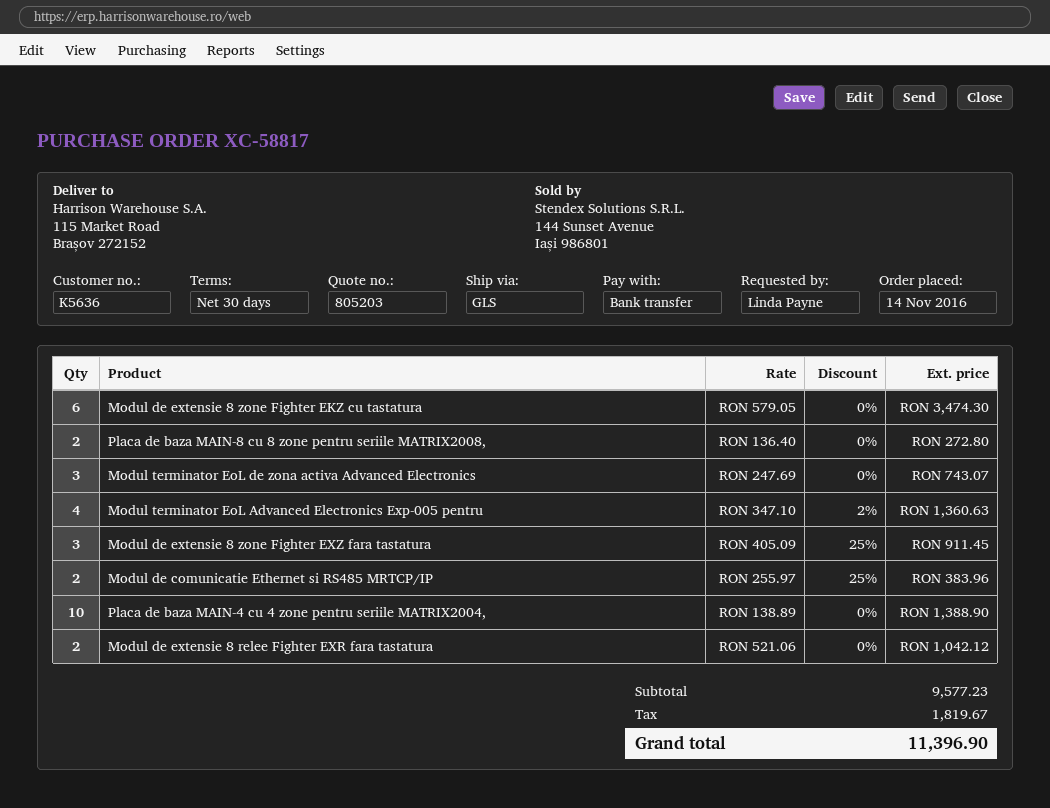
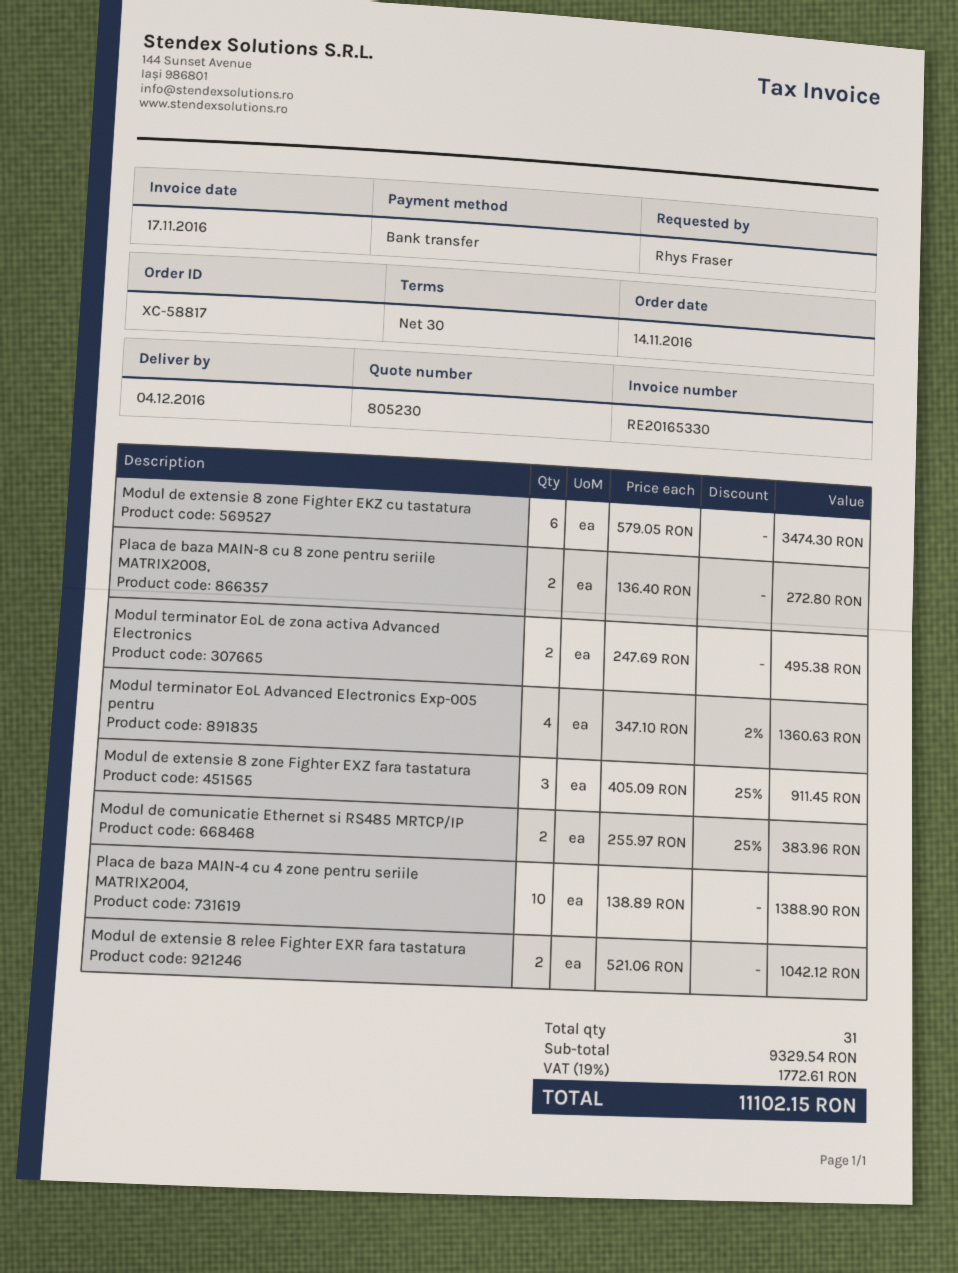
quote number: 805203 -> 805230
ordered by: Linda Payne -> Rhys Fraser
Modul terminator EoL de zona activa Advanced Electronics: 3 x 247.69 = 743.07 -> 2 x 247.69 = 495.38
subtotal: 9577.23 -> 9329.54
tax: 1819.67 -> 1772.61
total: 11396.90 -> 11102.15

